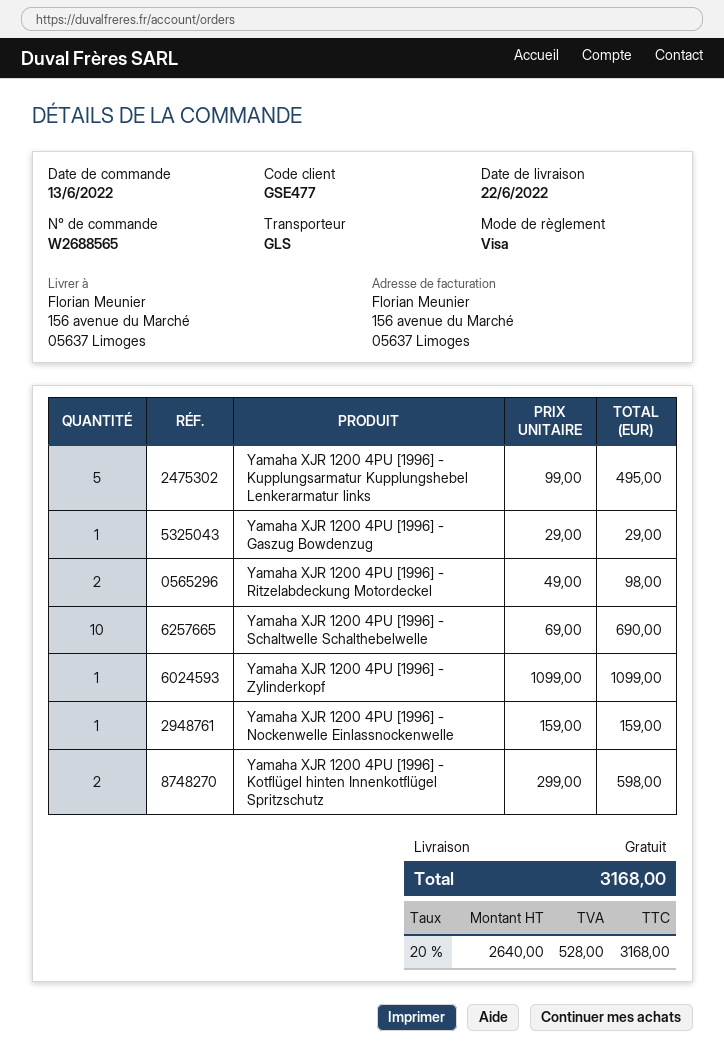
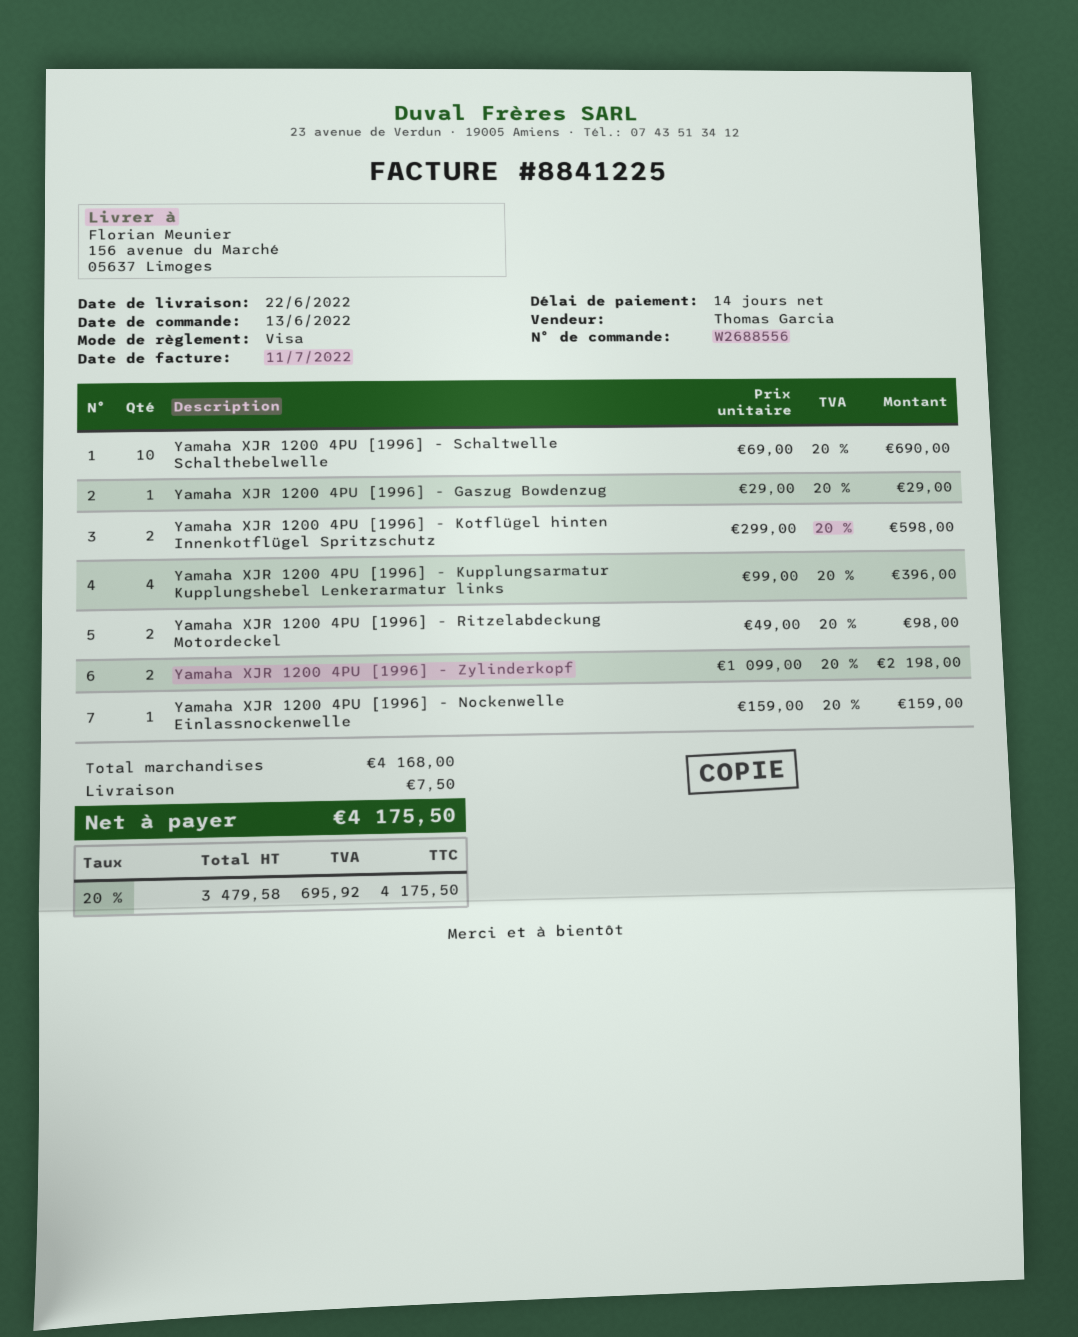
order number: W2688565 -> W2688556
Yamaha XJR 1200 4PU [1996] - Kupplungsarmatur Kupplungshebel Lenkerarmatur links: 5 x 99.00 = 495.00 -> 4 x 99.00 = 396.00
Yamaha XJR 1200 4PU [1996] - Zylinderkopf: 1 x 1099.00 = 1099.00 -> 2 x 1099.00 = 2198.00
shipping: 0.00 -> 7.50
net: 2640.00 -> 3479.58
tax: 20% = 528.00 -> 20% = 695.92
total: 3168.00 -> 4175.50

